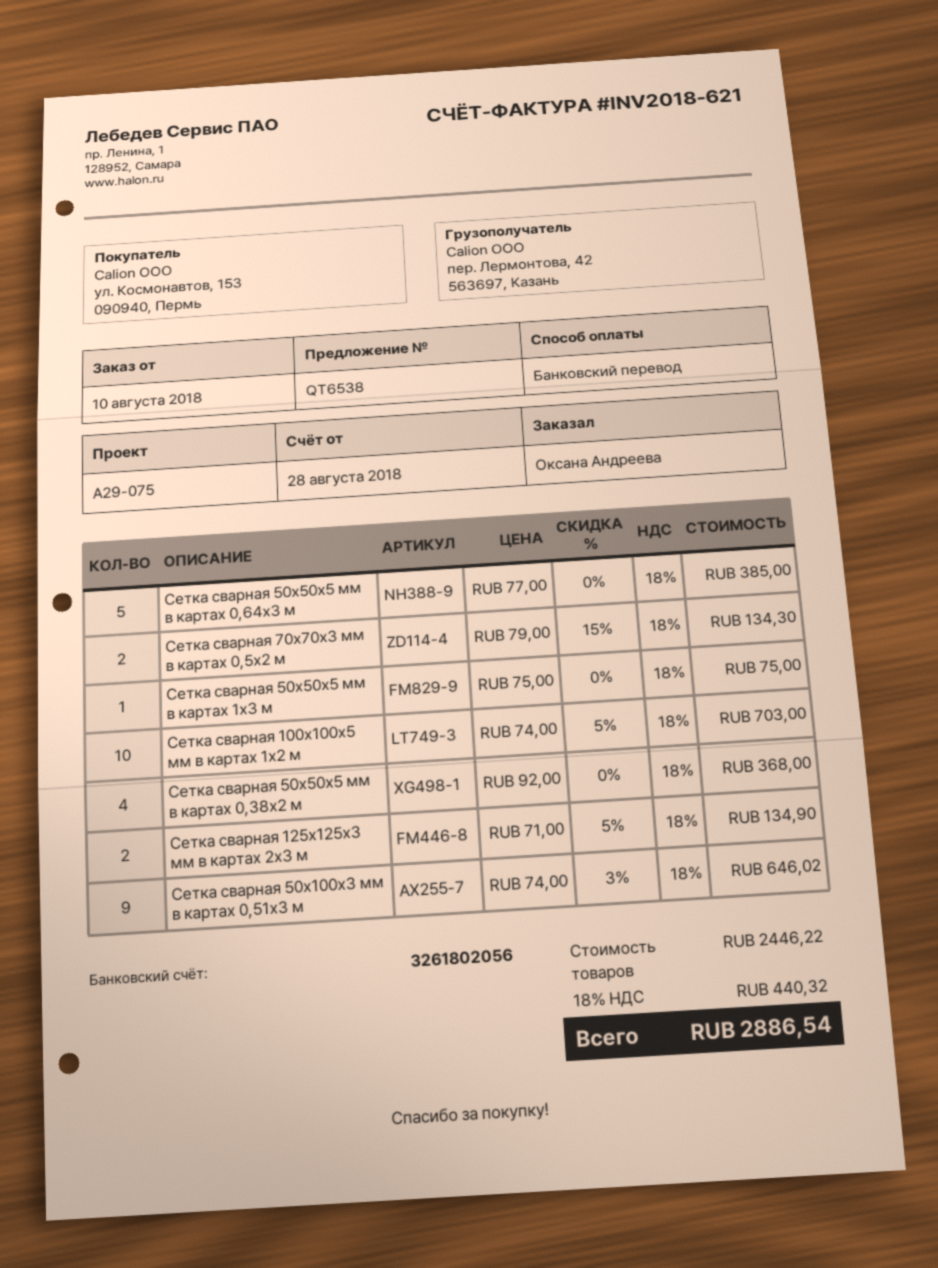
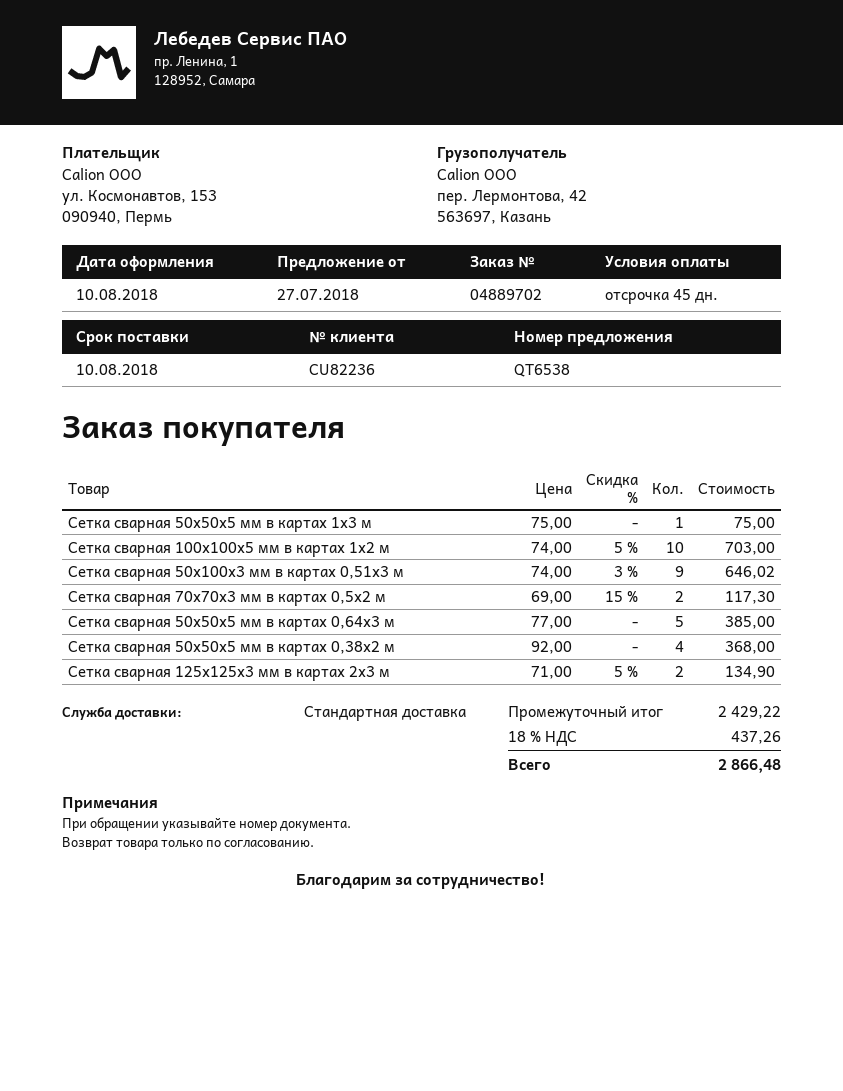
Сетка сварная 70х70х3 мм в картах 0,5х2 м: 2 x 79.00 - 15% = 134.30 -> 2 x 69.00 - 15% = 117.30
subtotal: 2446.22 -> 2429.22
tax: 18% = 440.32 -> 18% = 437.26
total: 2886.54 -> 2866.48

